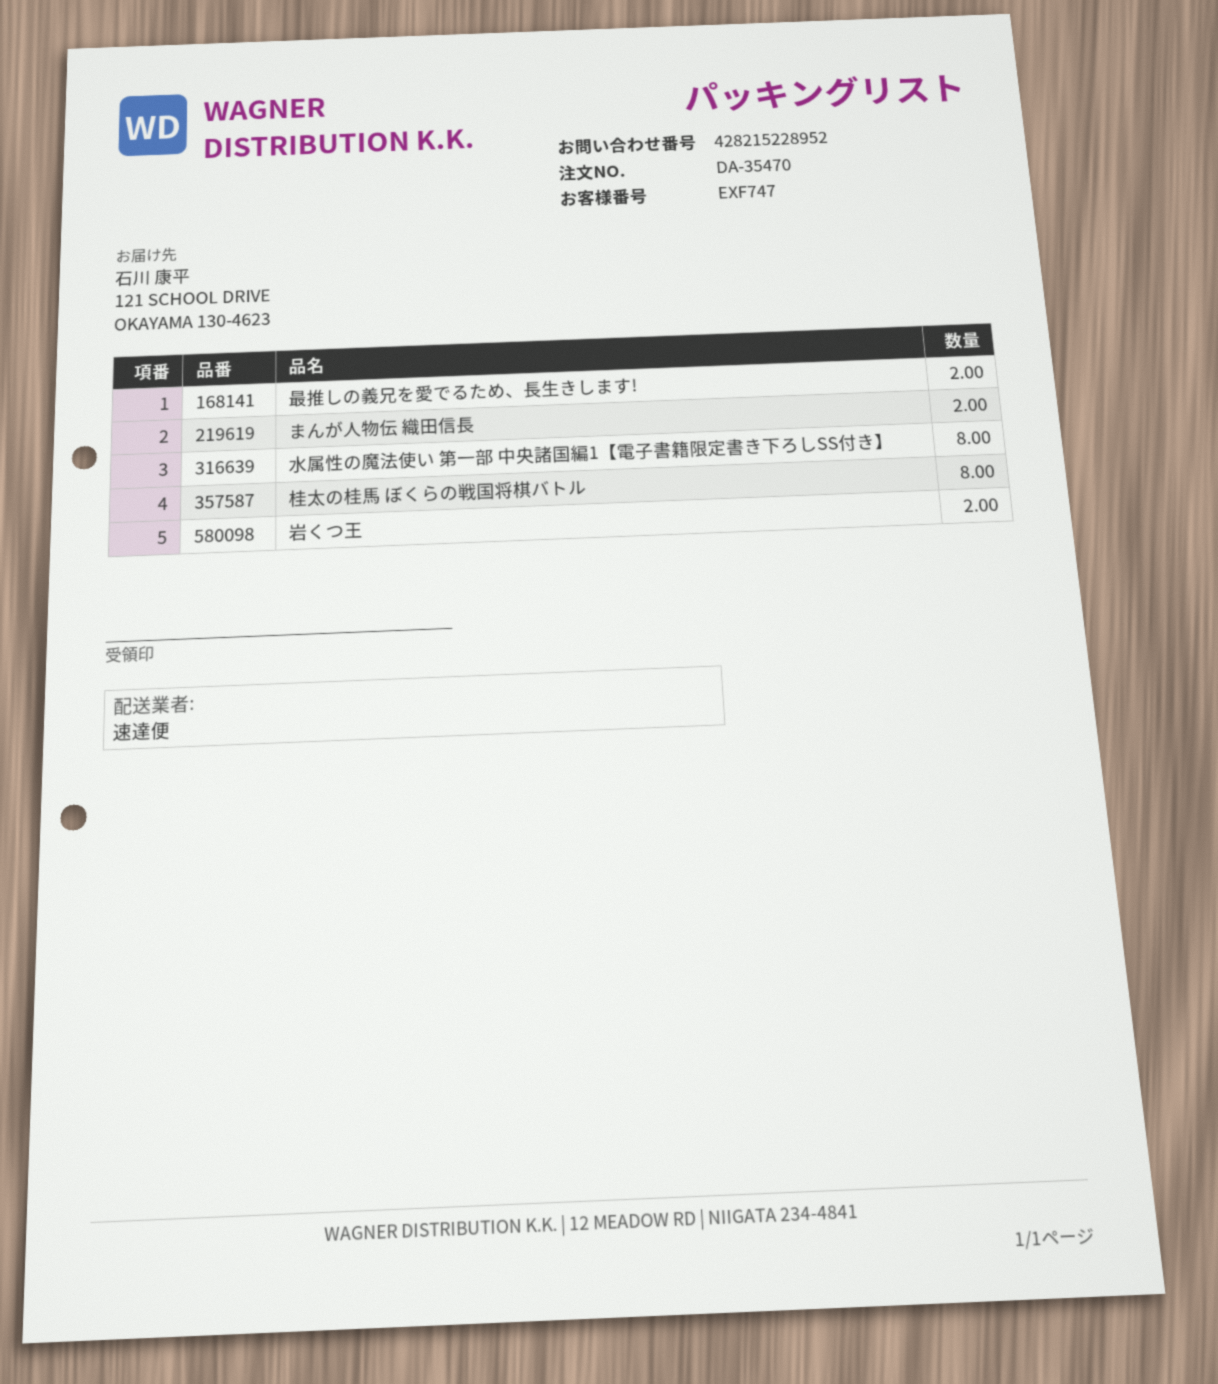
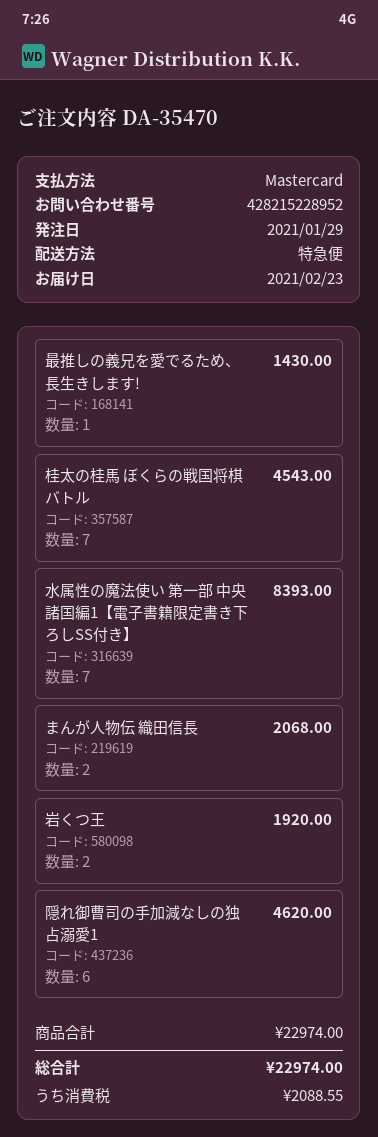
最推しの義兄を愛でるため、長生きします!: 2 -> 1
水属性の魔法使い 第一部 中央諸国編1【電子書籍限定書き下ろしSS付き】: 8 -> 7
桂太の桂馬 ぼくらの戦国将棋バトル: 8 -> 7
隠れ御曹司の手加減なしの独占溺愛1: none -> 6

